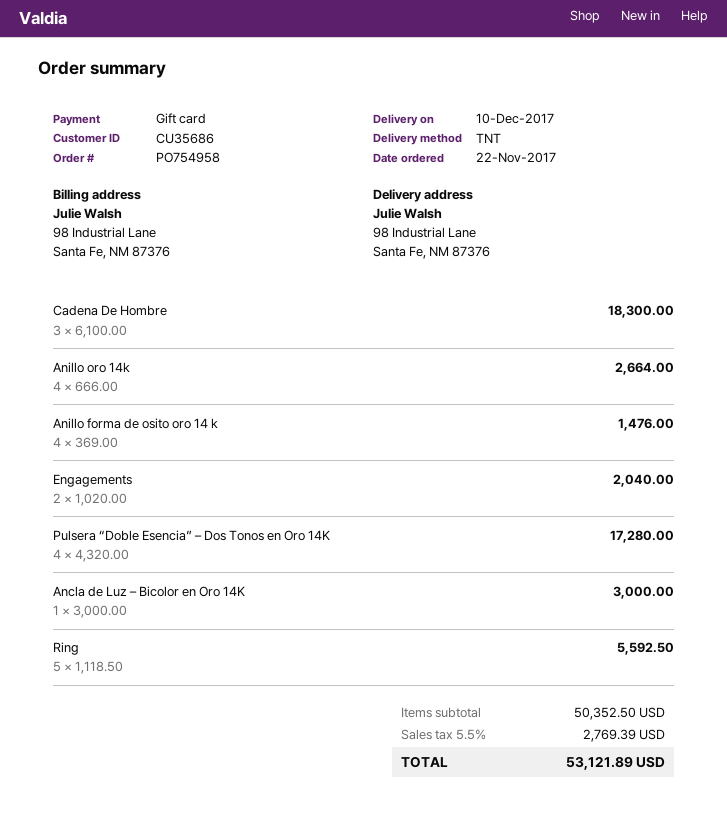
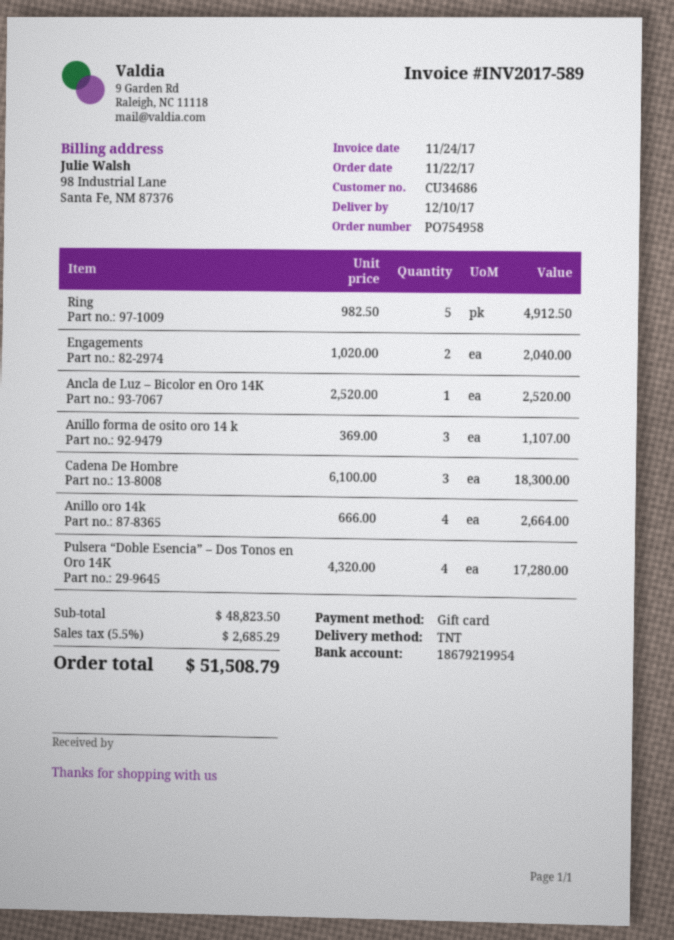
customer number: CU35686 -> CU34686
Anillo forma de osito oro 14 k: 4 x 369.00 = 1476.00 -> 3 x 369.00 = 1107.00
Ancla de Luz – Bicolor en Oro 14K: 1 x 3000.00 = 3000.00 -> 1 x 2520.00 = 2520.00
Ring: 5 x 1118.50 = 5592.50 -> 5 x 982.50 = 4912.50
subtotal: 50352.50 -> 48823.50
tax: 5.5% = 2769.39 -> 5.5% = 2685.29
total: 53121.89 -> 51508.79

